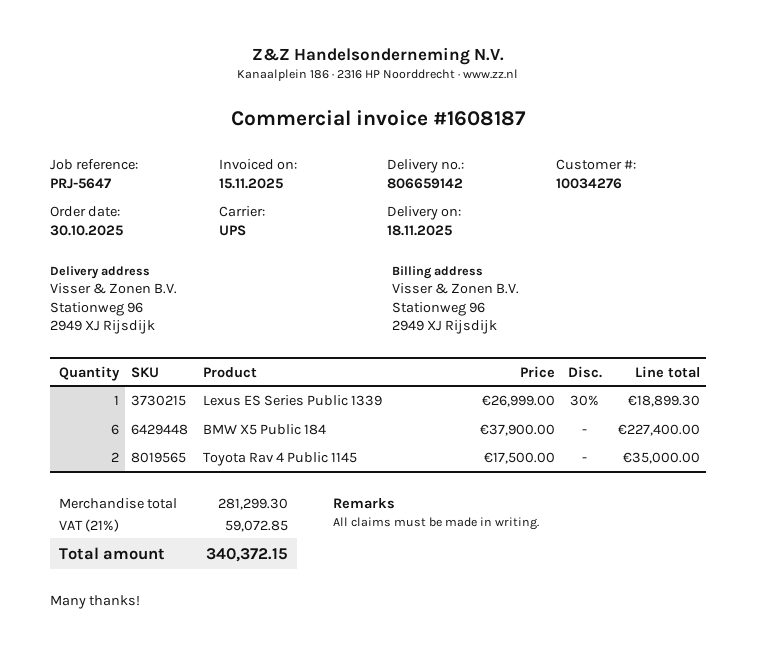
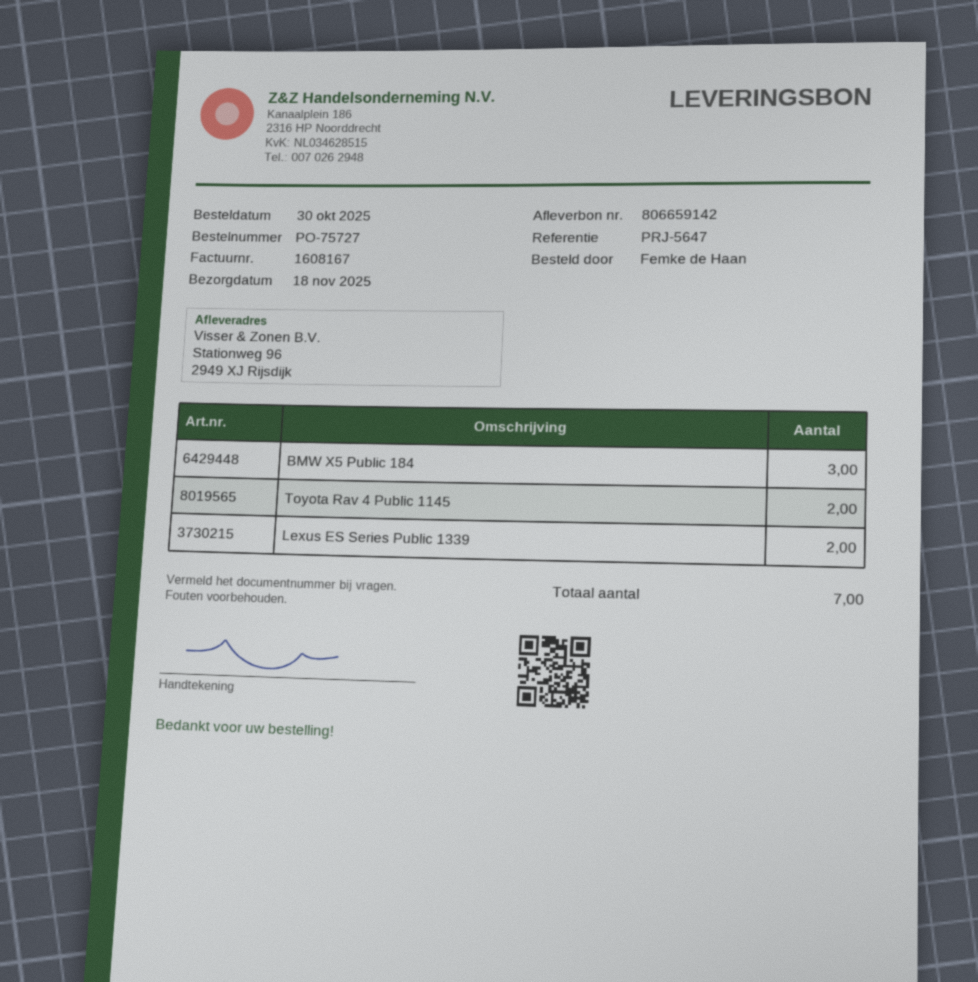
invoice number: 1608187 -> 1608167
Lexus ES Series Public 1339: 1 -> 2
BMW X5 Public 184: 6 -> 3

